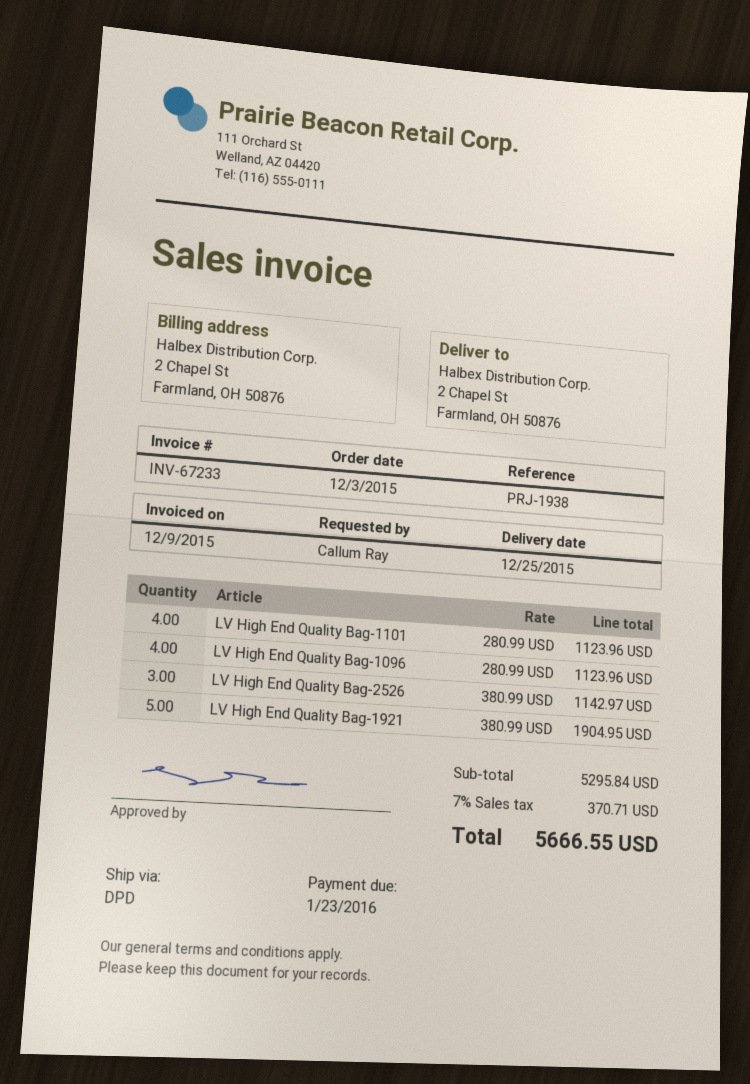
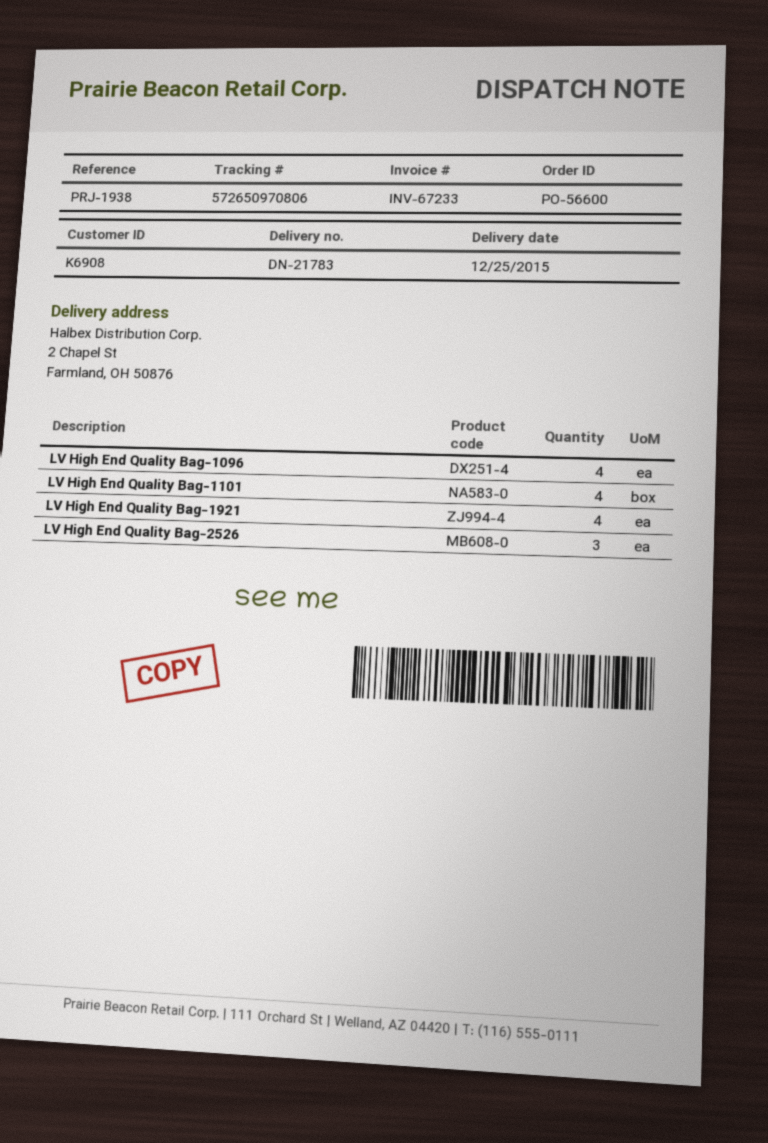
LV High End Quality Bag-1921: 5 -> 4

